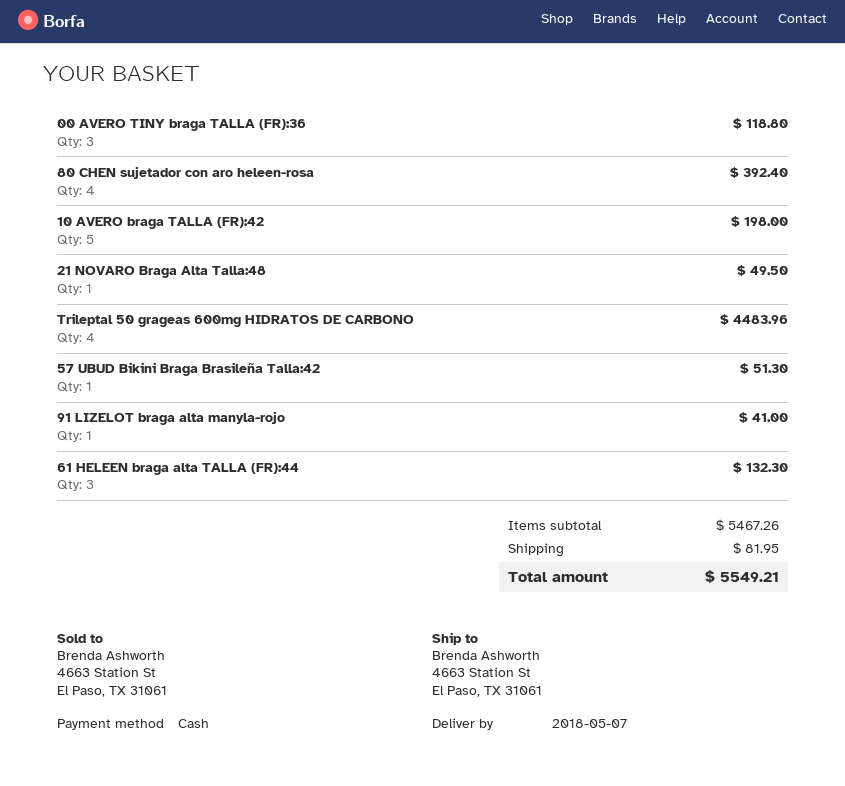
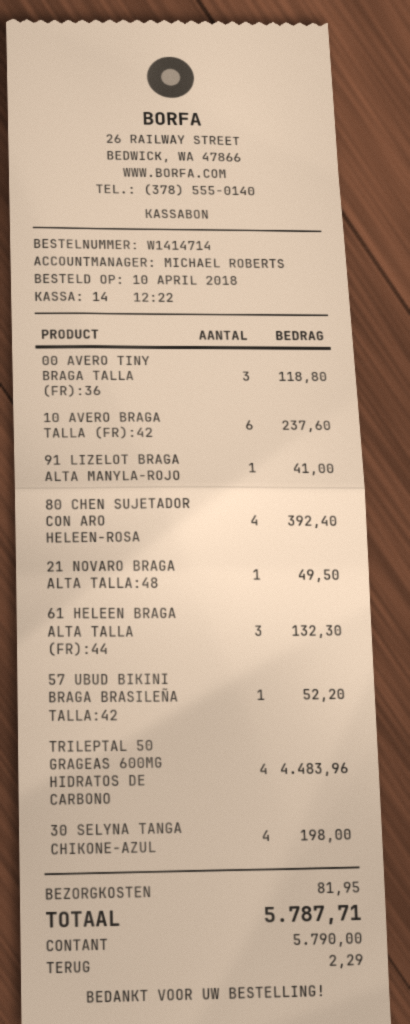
10 AVERO braga TALLA (FR):42: 5 for 198.00 -> 6 for 237.60
57 UBUD Bikini Braga Brasileña Talla:42: 1 for 51.30 -> 1 for 52.20
30 SELYNA TANGA CHIKONE-AZUL: none -> 4 for 198.00
total: 5549.21 -> 5787.71

